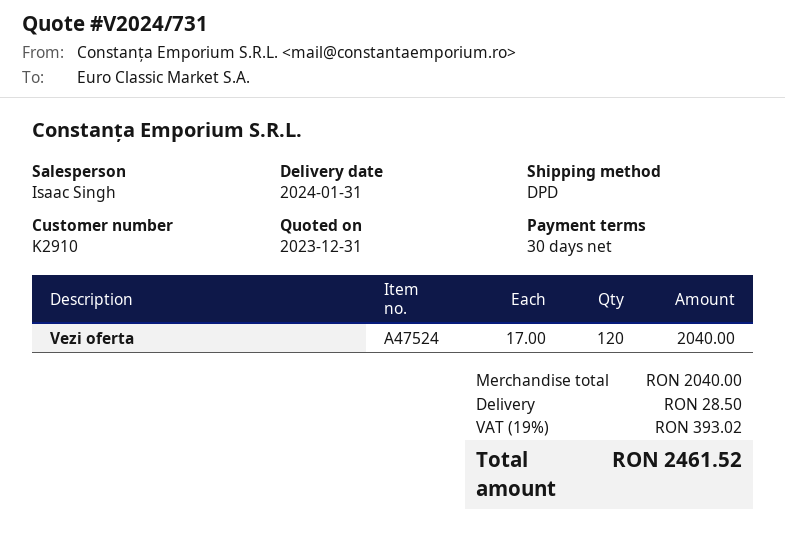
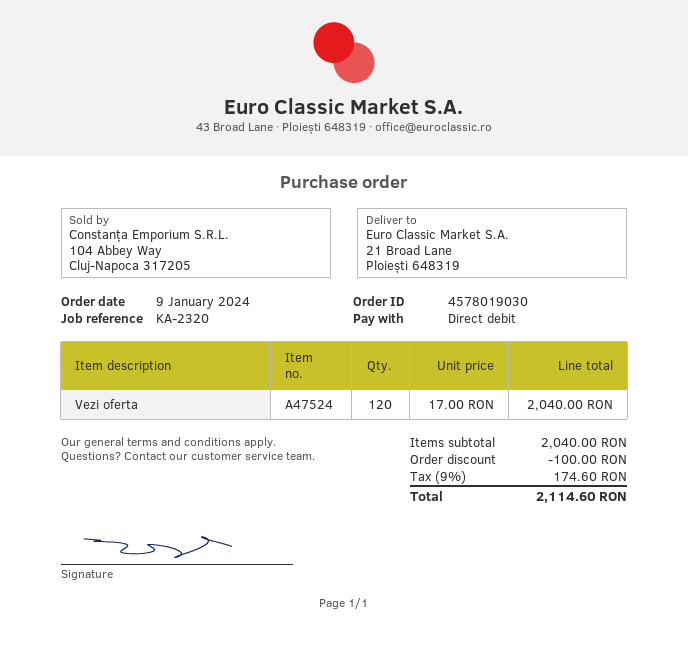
discount: none -> 100.00
shipping: 28.50 -> none
tax: 19% = 393.02 -> 9% = 174.60
total: 2461.52 -> 2114.60

